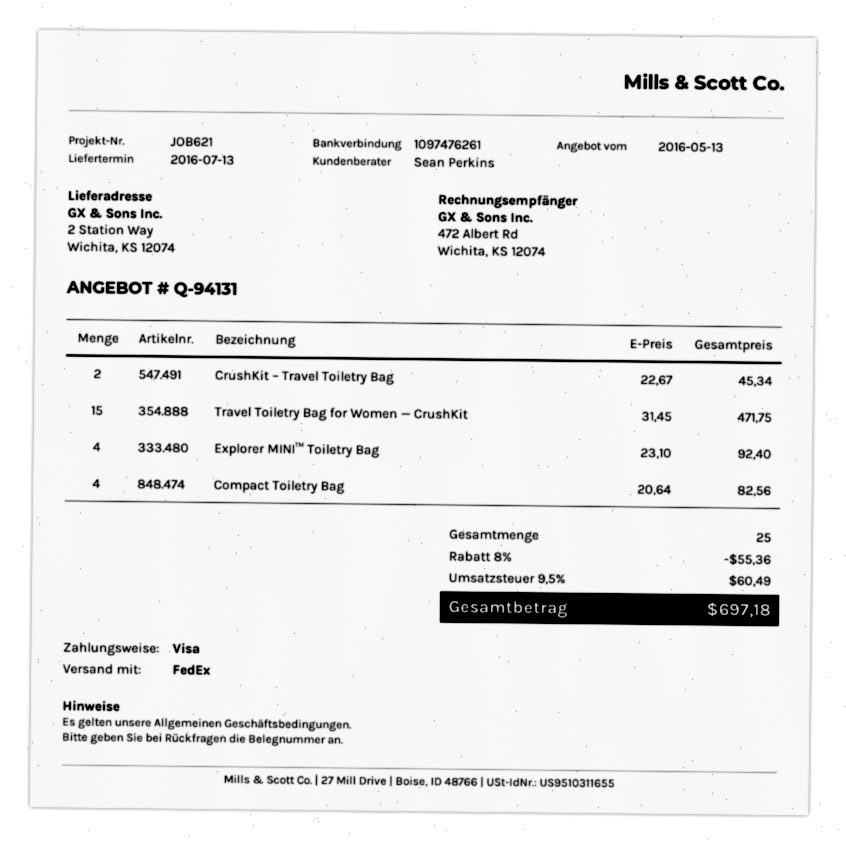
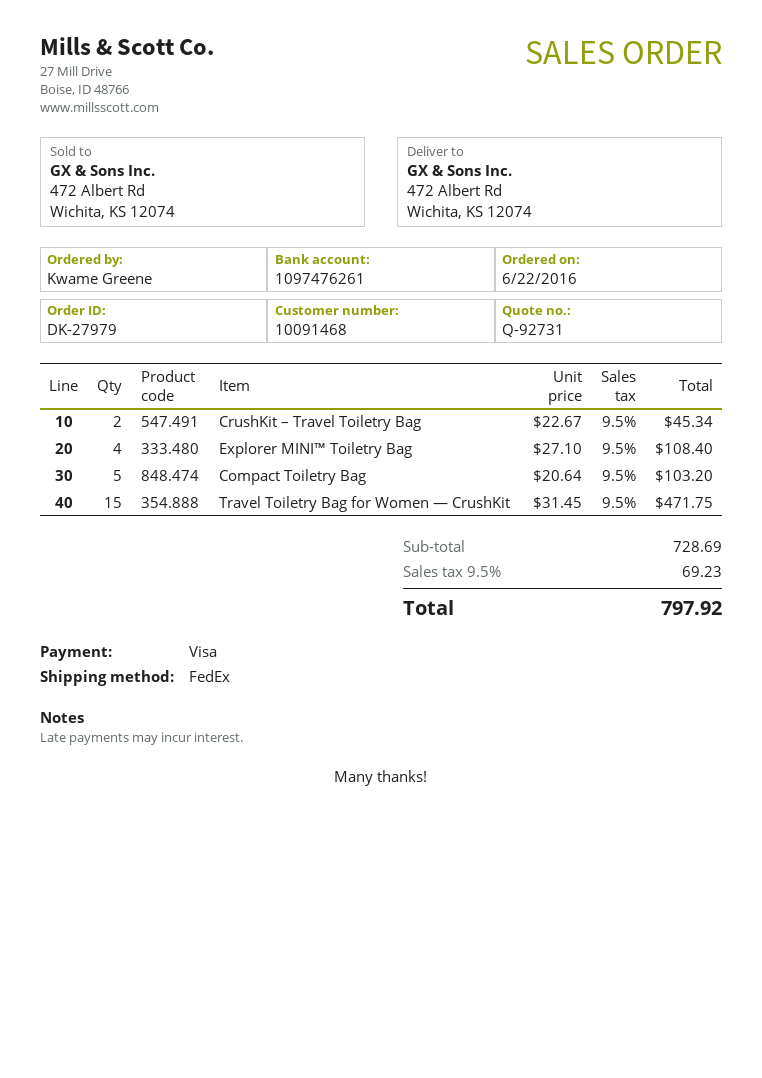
quote number: Q-94131 -> Q-92731
ship to: 2 Station Way, Wichita, KS 12074 -> 472 Albert Rd, Wichita, KS 12074
Explorer MINI™ Toiletry Bag: 4 x 23.10 = 92.40 -> 4 x 27.10 = 108.40
Compact Toiletry Bag: 4 x 20.64 = 82.56 -> 5 x 20.64 = 103.20
discount: 8% = 55.36 -> none
tax: 9.5% = 60.49 -> 9.5% = 69.23
total: 697.18 -> 797.92

